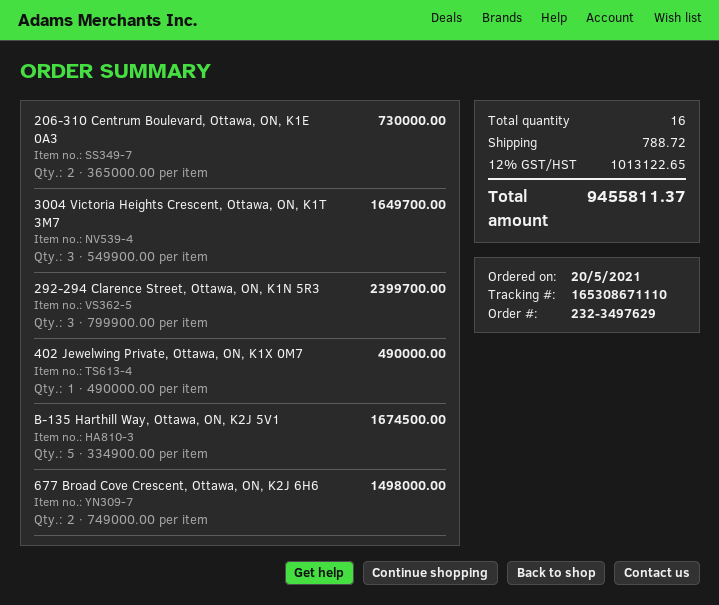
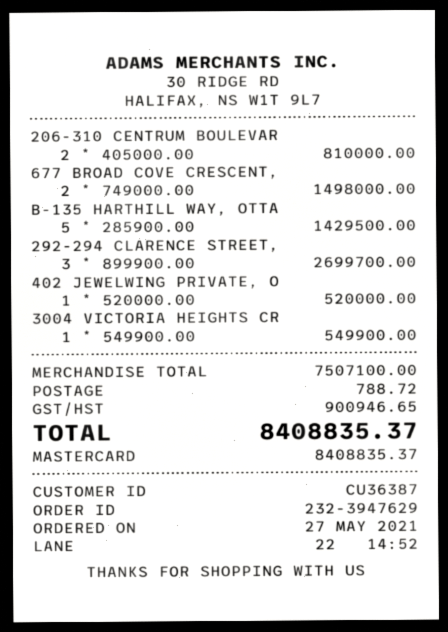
order number: 232-3497629 -> 232-3947629
order date: 2021-05-20 -> 2021-05-27
206-310 Centrum Boulevard, Ottawa, ON, K1E 0A3: 2 x 365000.00 = 730000.00 -> 2 x 405000.00 = 810000.00
3004 Victoria Heights Crescent, Ottawa, ON, K1T 3M7: 3 x 549900.00 = 1649700.00 -> 1 x 549900.00 = 549900.00
292-294 Clarence Street, Ottawa, ON, K1N 5R3: 3 x 799900.00 = 2399700.00 -> 3 x 899900.00 = 2699700.00
402 Jewelwing Private, Ottawa, ON, K1X 0M7: 1 x 490000.00 = 490000.00 -> 1 x 520000.00 = 520000.00
B-135 Harthill Way, Ottawa, ON, K2J 5V1: 5 x 334900.00 = 1674500.00 -> 5 x 285900.00 = 1429500.00
tax: 1013122.65 -> 900946.65
total: 9455811.37 -> 8408835.37

